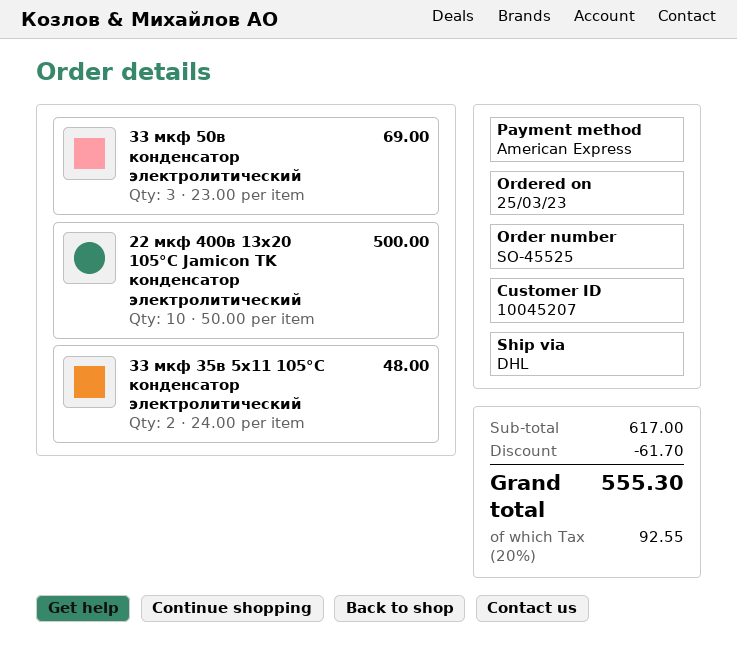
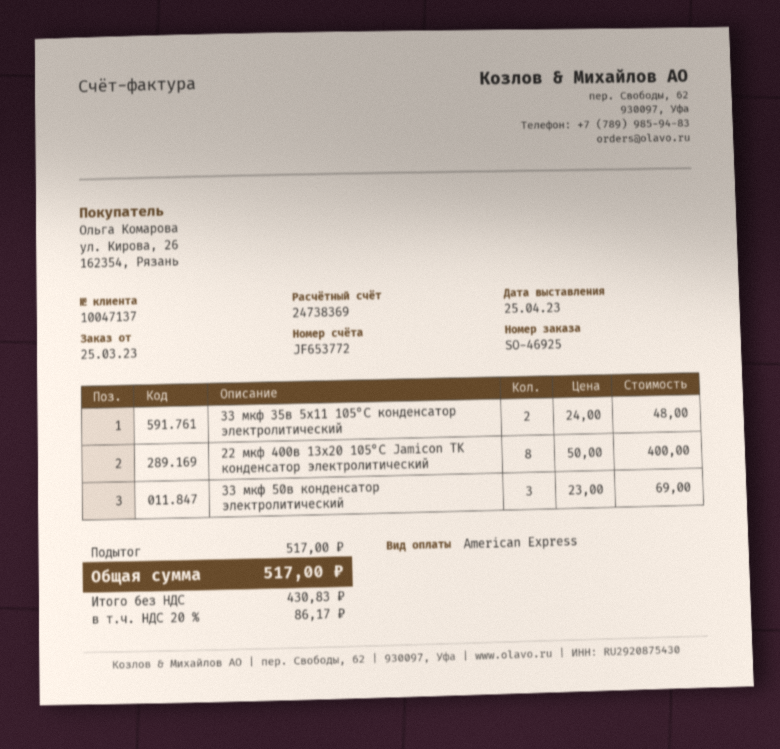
order number: SO-45525 -> SO-46925
customer number: 10045207 -> 10047137
22 мкф 400в 13х20 105°C Jamicon TK конденсатор электролитический: 10 x 50.00 = 500.00 -> 8 x 50.00 = 400.00
subtotal: 617.00 -> 517.00
discount: 61.70 -> none
tax: 20% = 92.55 -> 20% = 86.17
total: 555.30 -> 517.00

